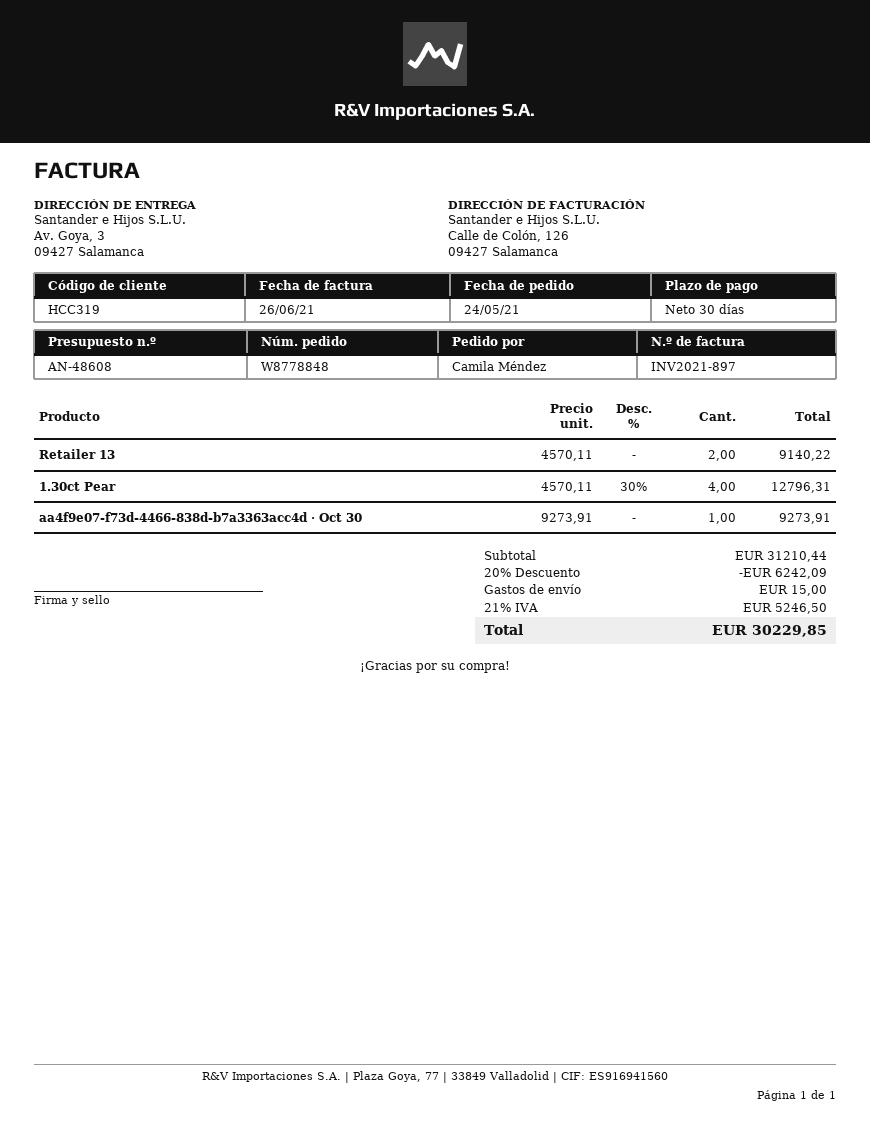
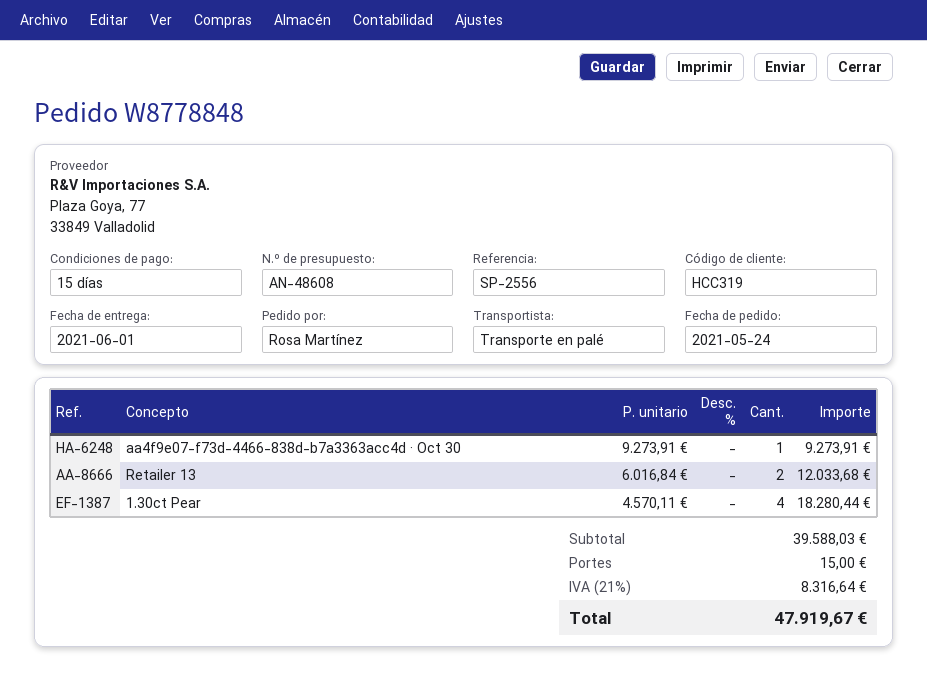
payment terms: 30 days -> 15 days
ordered by: Camila Méndez -> Rosa Martínez
Retailer 13: 2 x 4570.11 = 9140.22 -> 2 x 6016.84 = 12033.68
1.30ct Pear: 4 x 4570.11 - 30% = 12796.31 -> 4 x 4570.11 = 18280.44
subtotal: 31210.44 -> 39588.03
discount: 20% = 6242.09 -> none
tax: 21% = 5246.50 -> 21% = 8316.64
total: 30229.85 -> 47919.67

